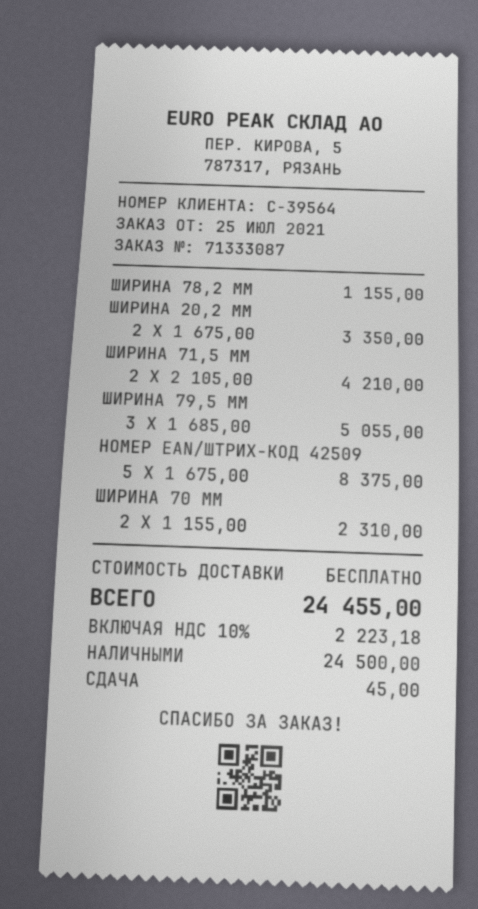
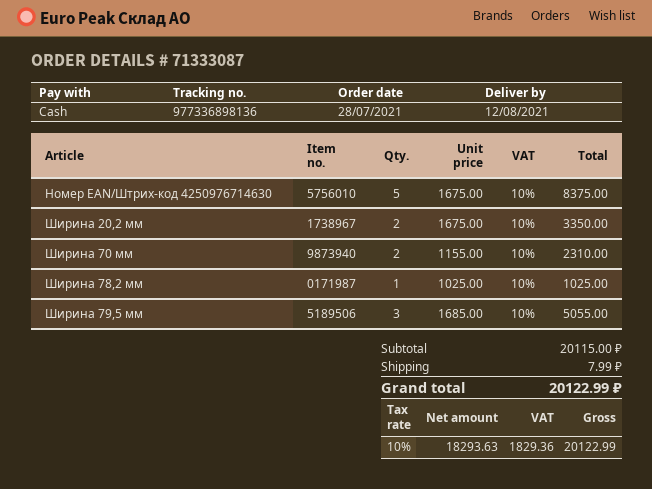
order date: 2021-07-25 -> 2021-07-28
ШИРИНА 78,2 ММ: 1 x 1155.00 = 1155.00 -> 1 x 1025.00 = 1025.00
ШИРИНА 71,5 ММ: 2 x 2105.00 = 4210.00 -> none
shipping: 0.00 -> 7.99
tax: 10% = 2223.18 -> 10% = 1829.36
total: 24455.00 -> 20122.99

